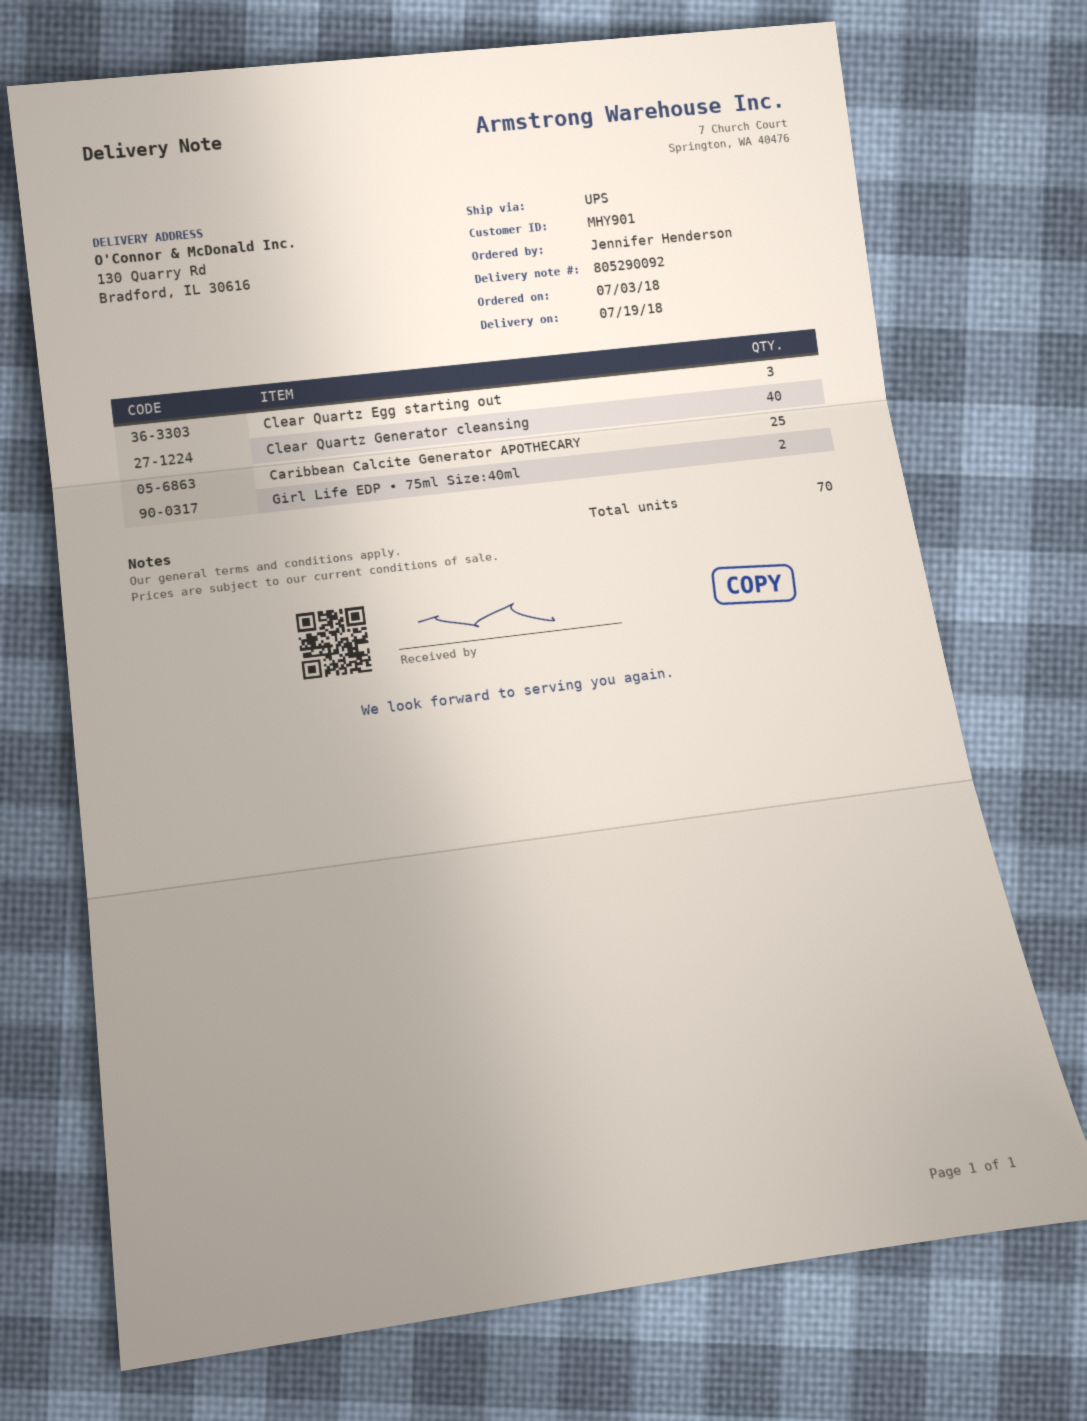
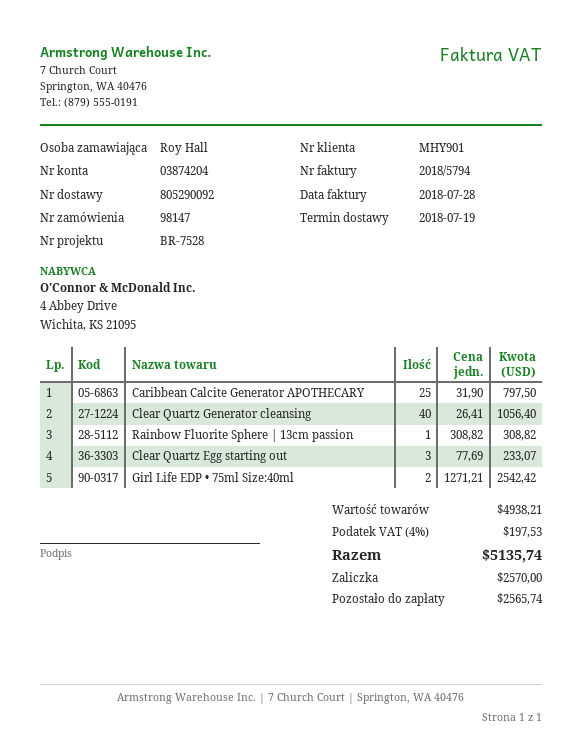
ordered by: Jennifer Henderson -> Roy Hall
Rainbow Fluorite Sphere | 13cm passion: none -> 1

